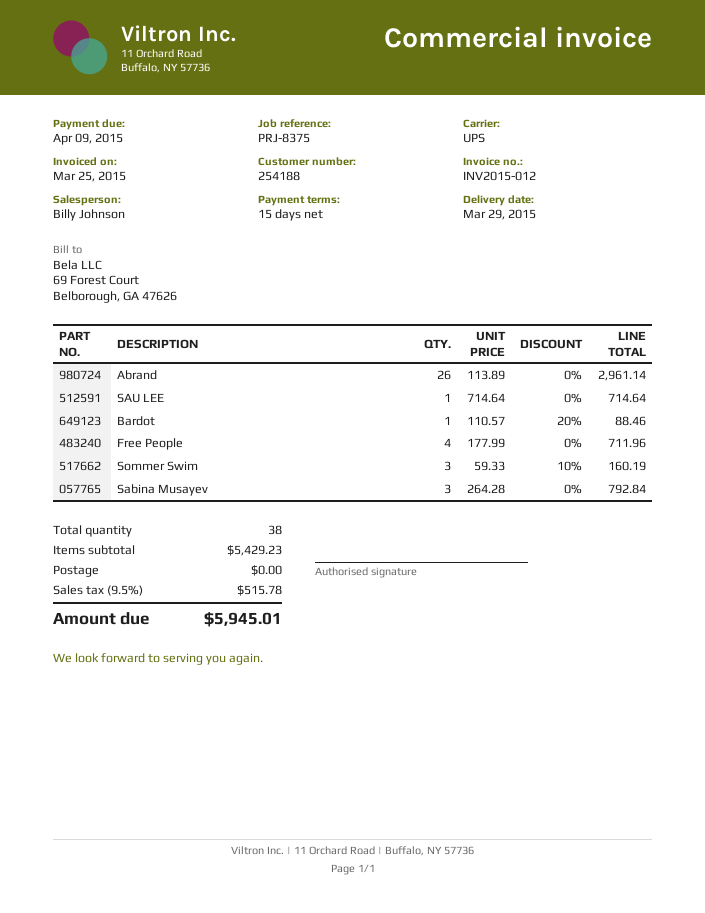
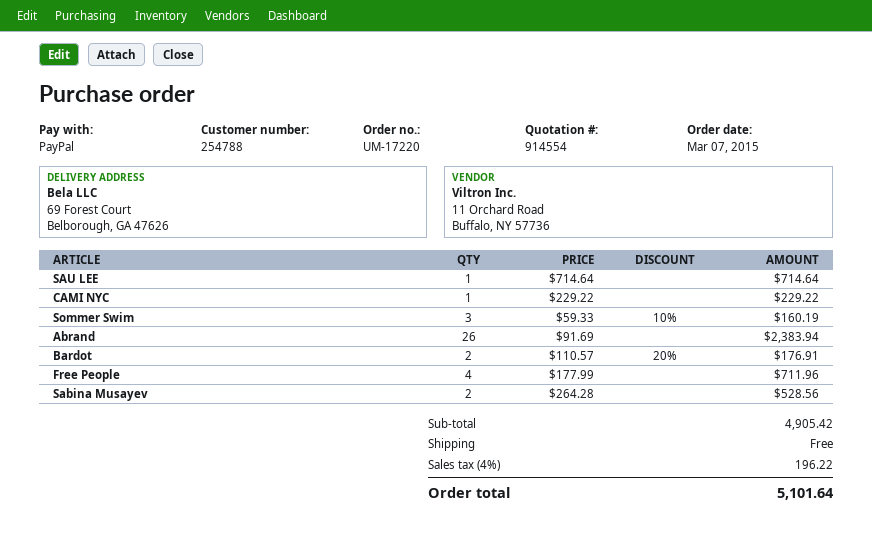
customer number: 254188 -> 254788
Abrand: 26 x 113.89 = 2961.14 -> 26 x 91.69 = 2383.94
Bardot: 1 x 110.57 - 20% = 88.46 -> 2 x 110.57 - 20% = 176.91
Sabina Musayev: 3 x 264.28 = 792.84 -> 2 x 264.28 = 528.56
CAMI NYC: none -> 1 x 229.22 = 229.22
subtotal: 5429.23 -> 4905.42
tax: 9.5% = 515.78 -> 4% = 196.22
total: 5945.01 -> 5101.64

